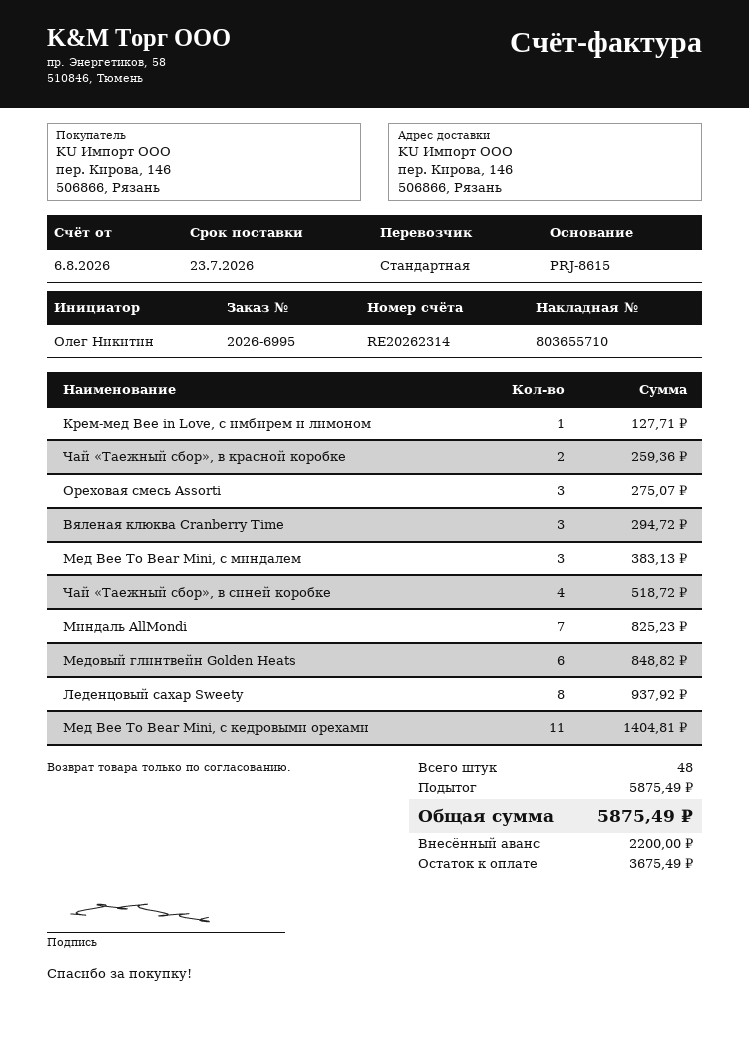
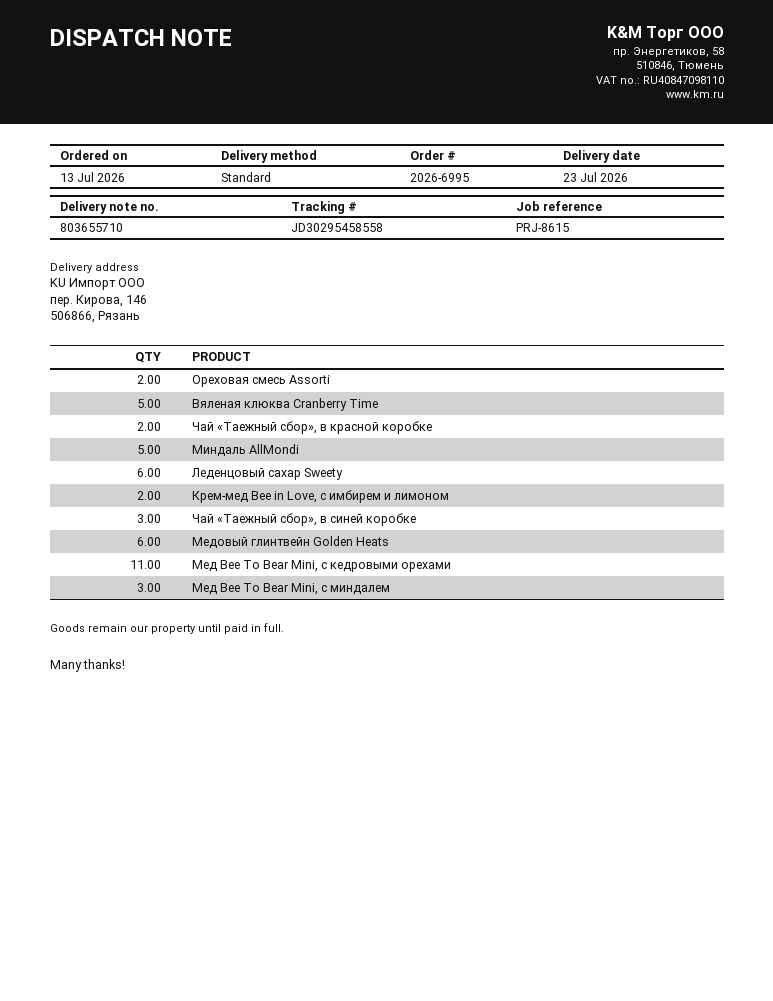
Крем-мед Bee in Love, с имбирем и лимоном: 1 -> 2
Ореховая смесь Assorti: 3 -> 2
Вяленая клюква Cranberry Time: 3 -> 5
Чай «Таежный сбор», в синей коробке: 4 -> 3
Миндаль AllMondi: 7 -> 5
Леденцовый сахар Sweety: 8 -> 6

